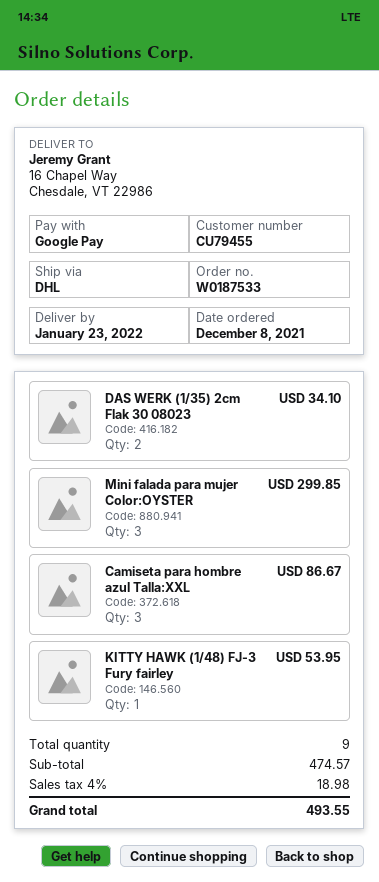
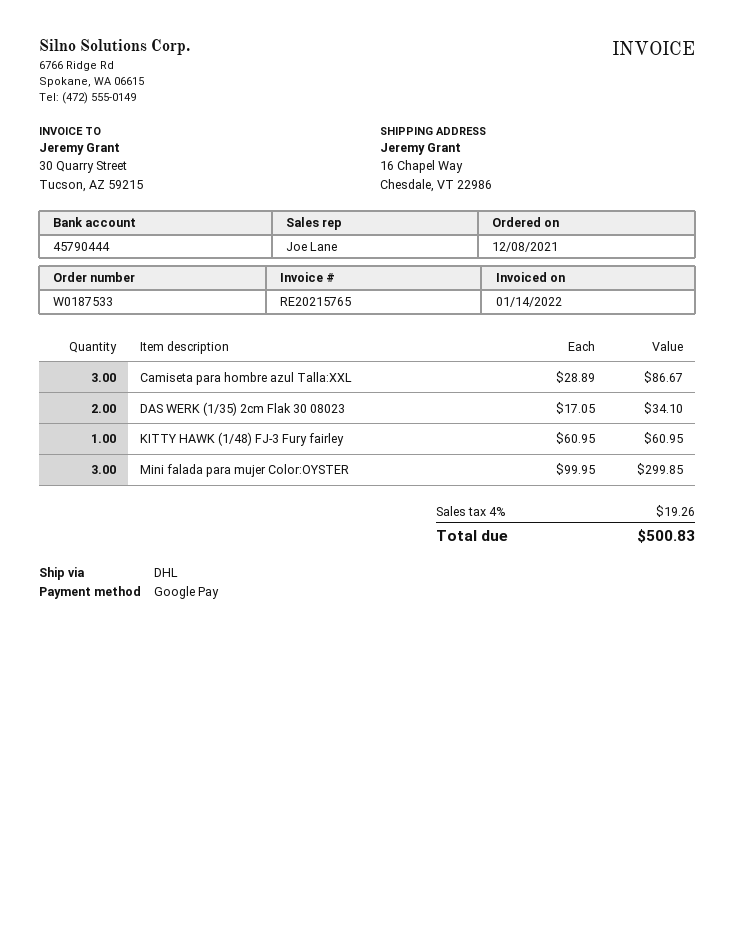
KITTY HAWK (1/48) FJ-3 Fury fairley: 1 for 53.95 -> 1 for 60.95
tax: 4% = 18.98 -> 4% = 19.26
total: 493.55 -> 500.83

